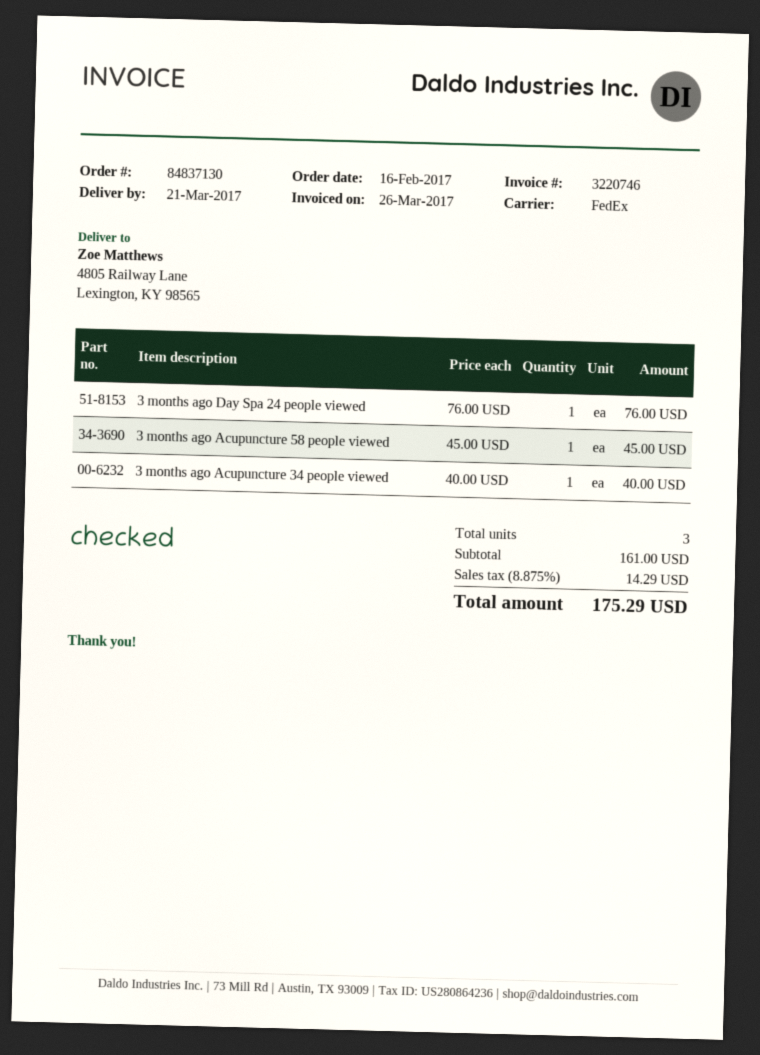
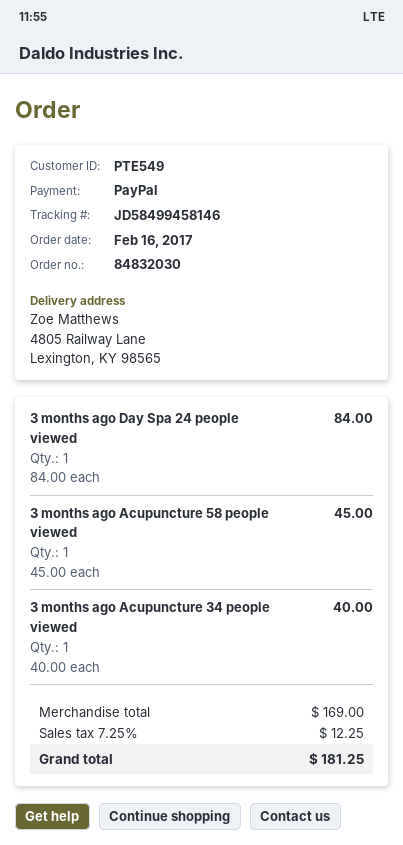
order number: 84837130 -> 84832030
3 months ago Day Spa 24 people viewed: 1 x 76.00 = 76.00 -> 1 x 84.00 = 84.00
subtotal: 161.00 -> 169.00
tax: 8.875% = 14.29 -> 7.25% = 12.25
total: 175.29 -> 181.25

